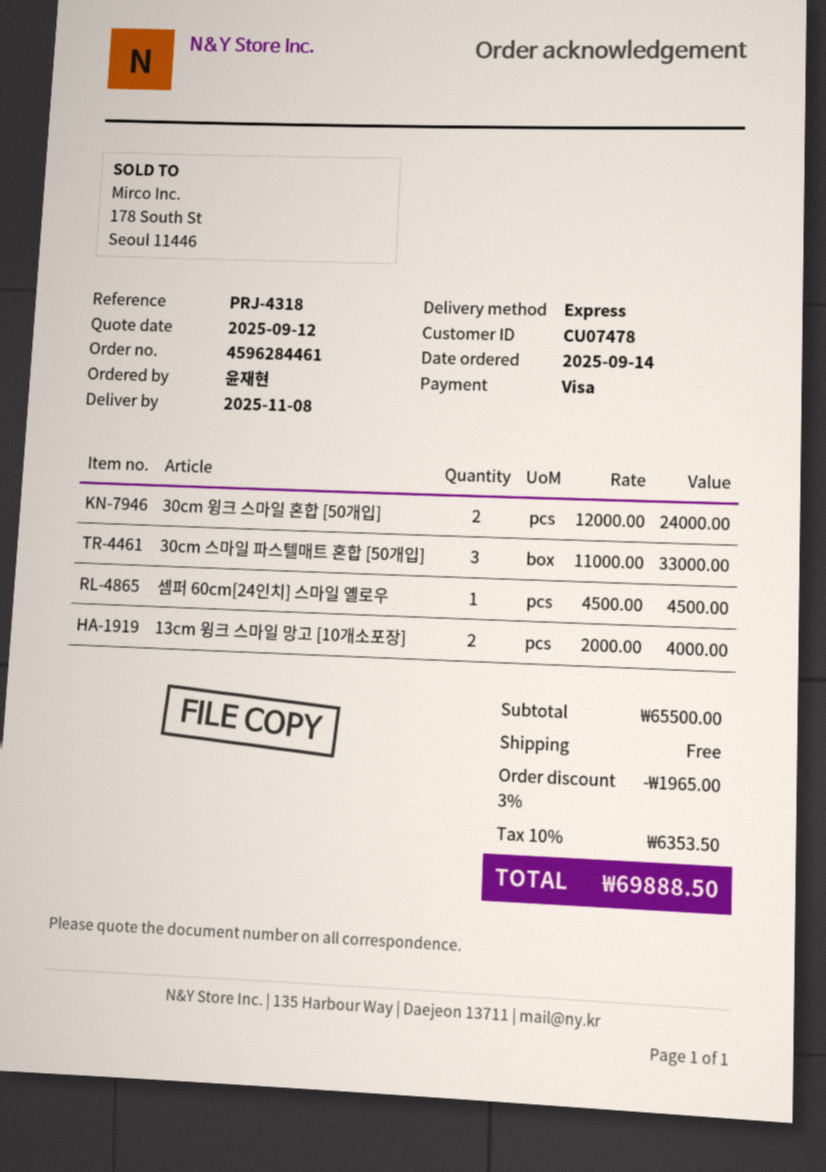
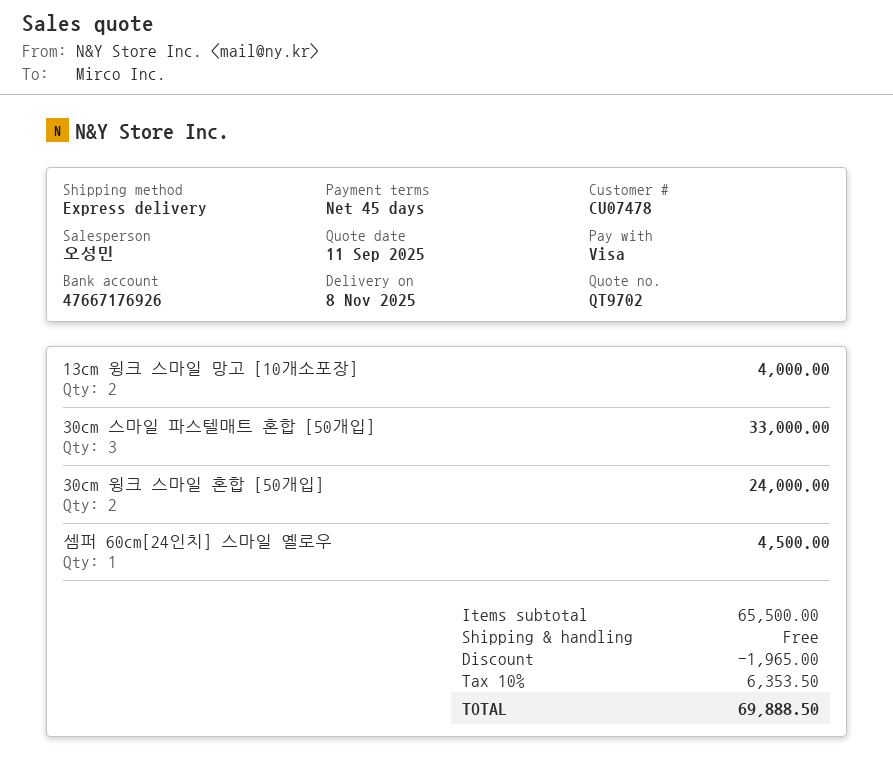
quote date: 2025-09-12 -> 2025-09-11

